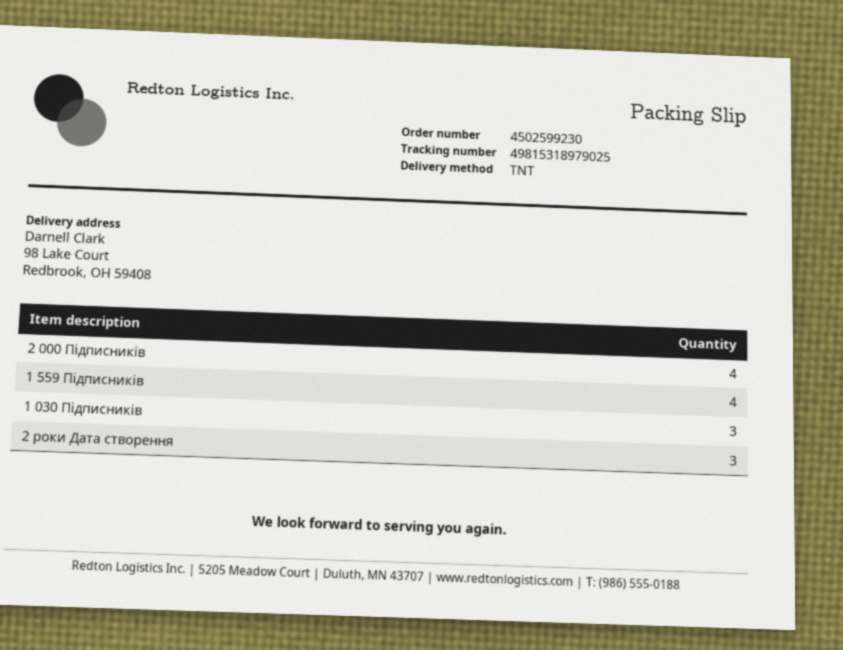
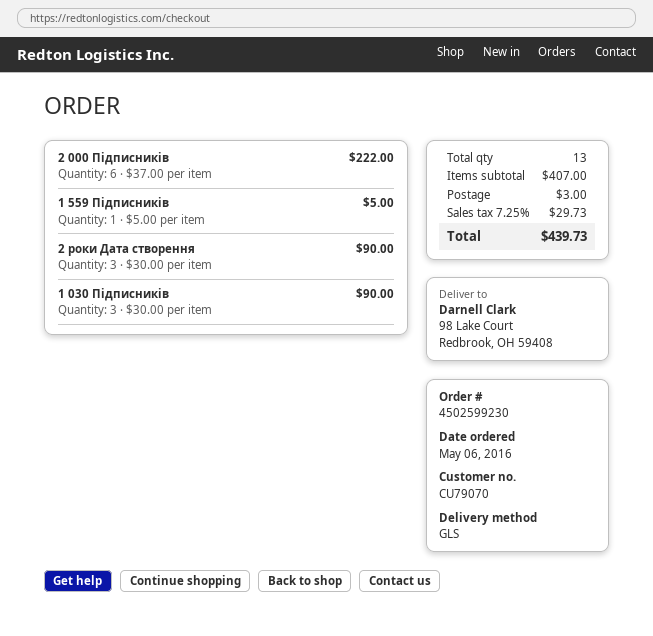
shipping method: TNT -> GLS
2 000 Підписників: 4 -> 6
1 559 Підписників: 4 -> 1

